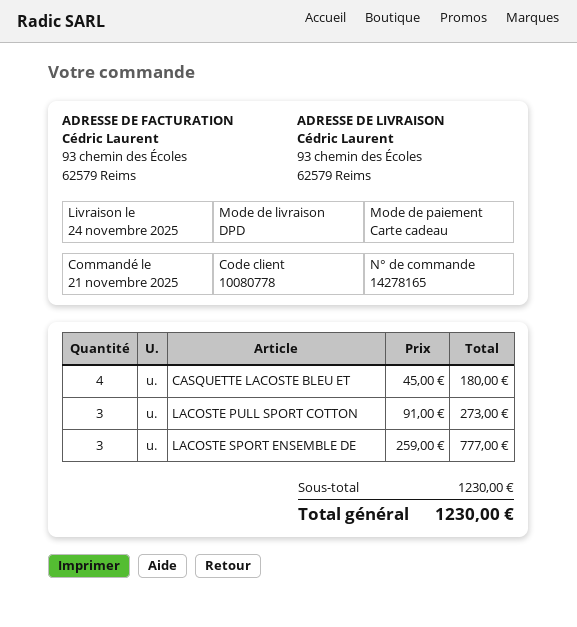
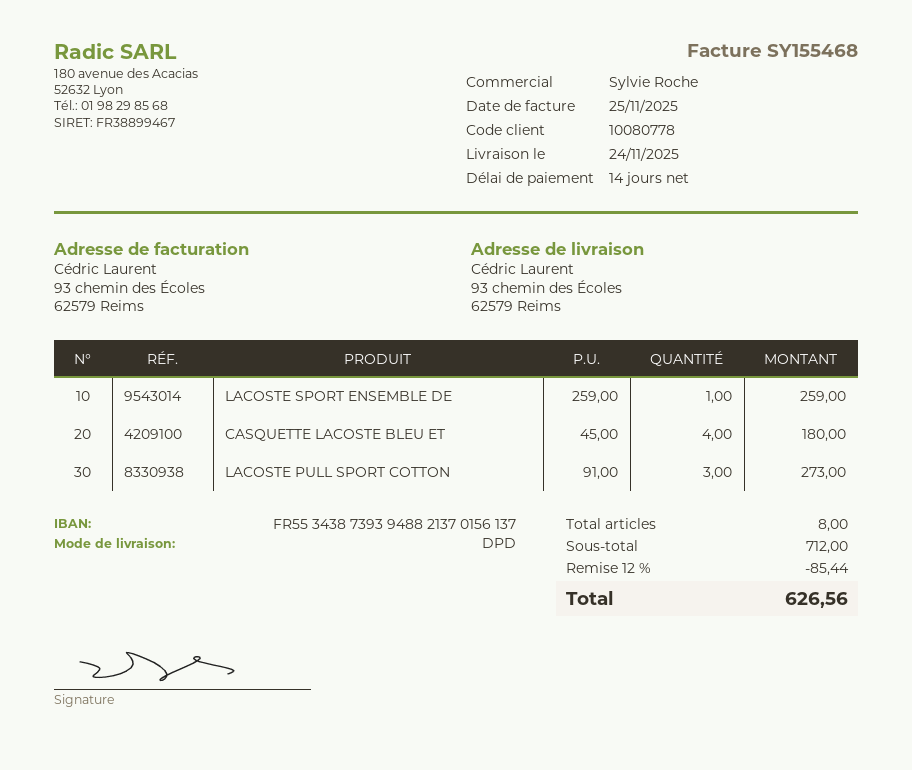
LACOSTE SPORT ENSEMBLE DE: 3 x 259.00 = 777.00 -> 1 x 259.00 = 259.00
subtotal: 1230.00 -> 712.00
discount: none -> 12% = 85.44
total: 1230.00 -> 626.56

